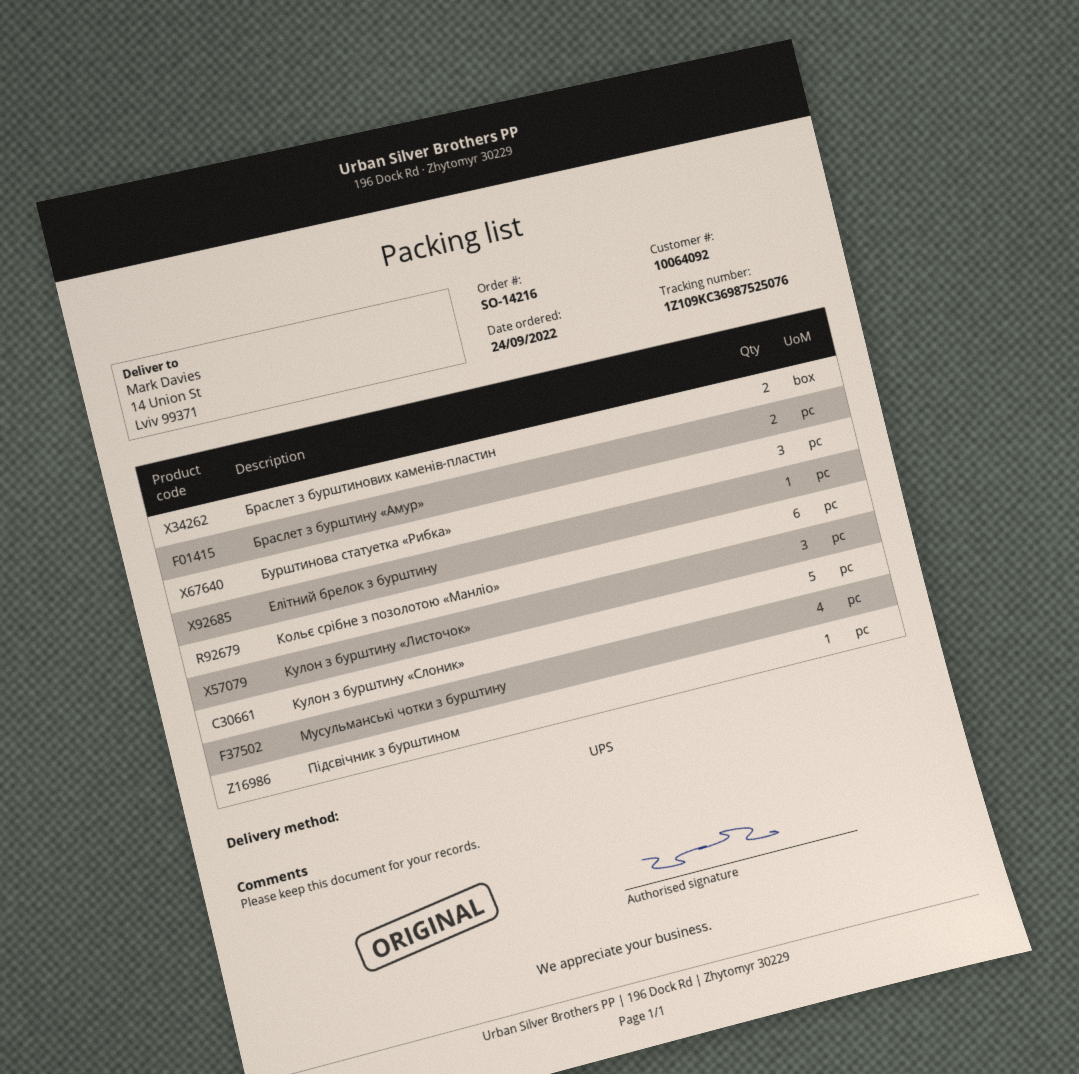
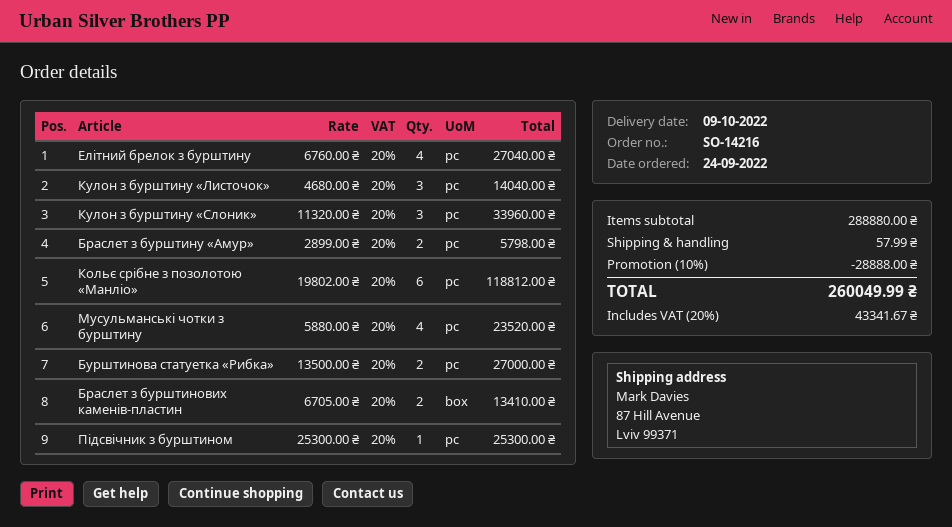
ship to: 14 Union St, Lviv 99371 -> 87 Hill Avenue, Lviv 99371
Бурштинова статуетка «Рибка»: 3 -> 2
Елітний брелок з бурштину: 1 -> 4
Кулон з бурштину «Слоник»: 5 -> 3

